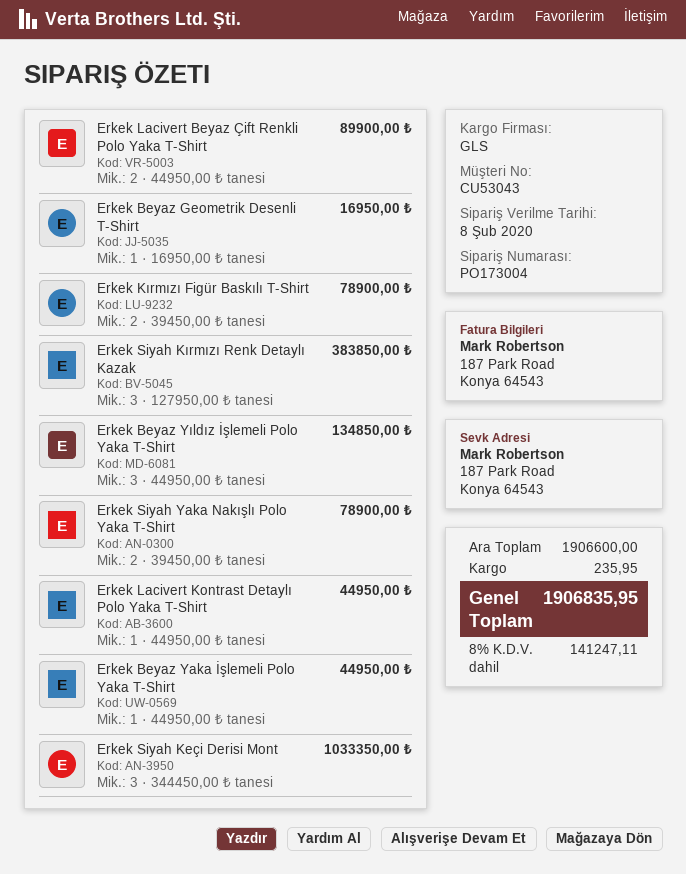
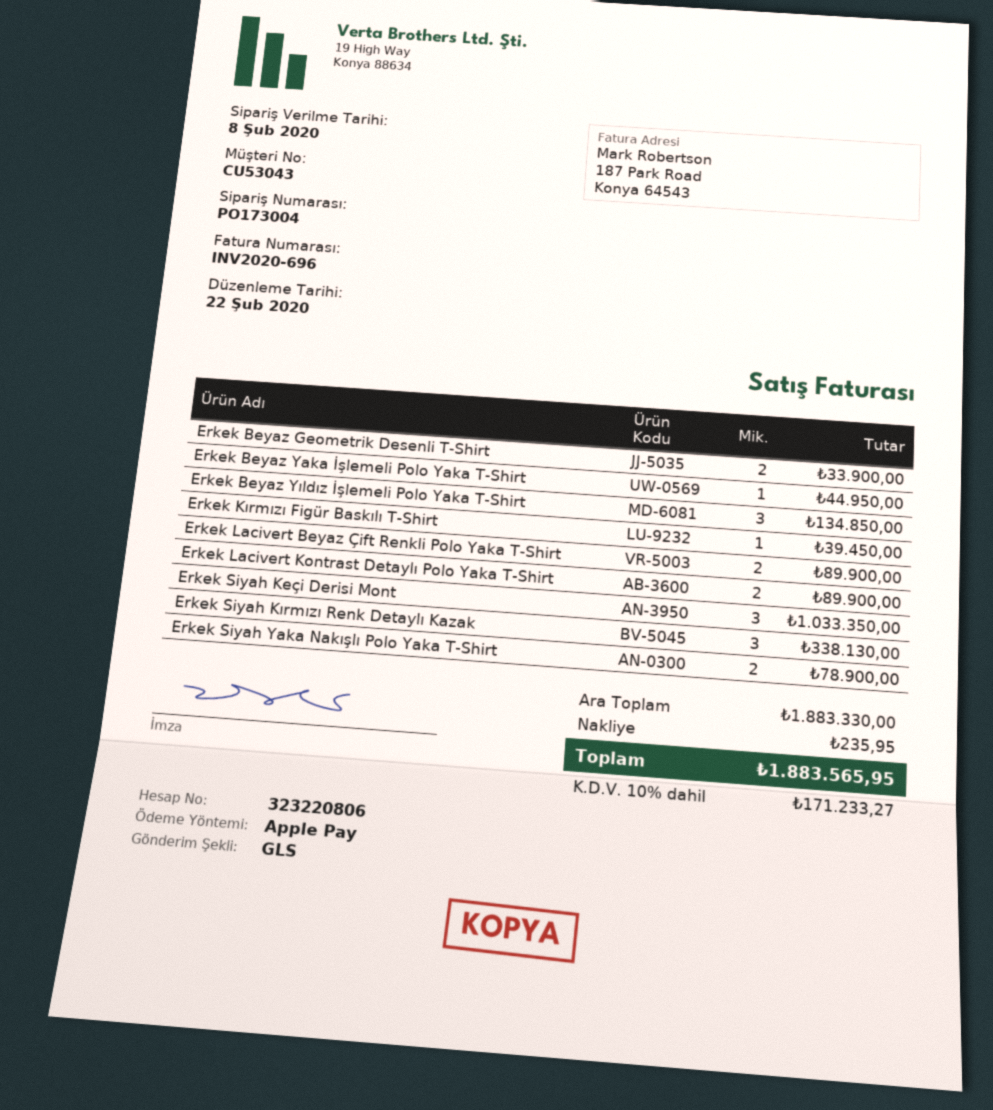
Erkek Beyaz Geometrik Desenli T-Shirt: 1 for 16950.00 -> 2 for 33900.00
Erkek Kırmızı Figür Baskılı T-Shirt: 2 for 78900.00 -> 1 for 39450.00
Erkek Siyah Kırmızı Renk Detaylı Kazak: 3 for 383850.00 -> 3 for 338130.00
Erkek Lacivert Kontrast Detaylı Polo Yaka T-Shirt: 1 for 44950.00 -> 2 for 89900.00
subtotal: 1906600.00 -> 1883330.00
tax: 8% = 141247.11 -> 10% = 171233.27
total: 1906835.95 -> 1883565.95

